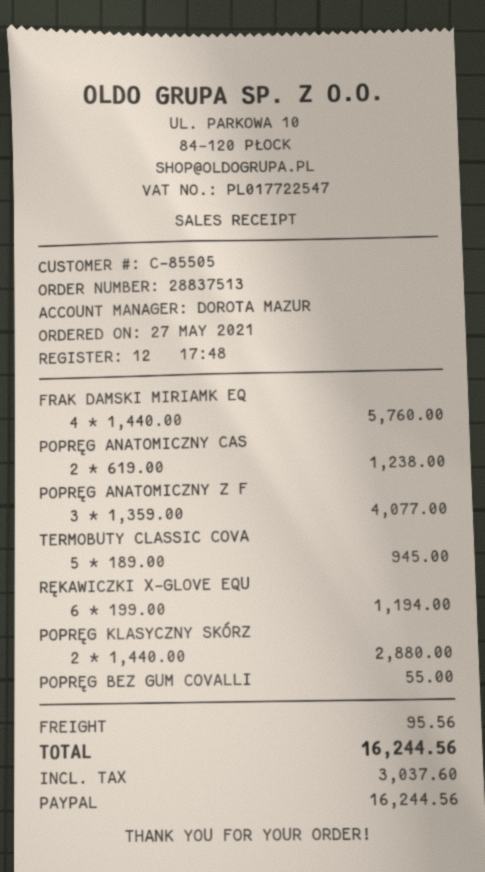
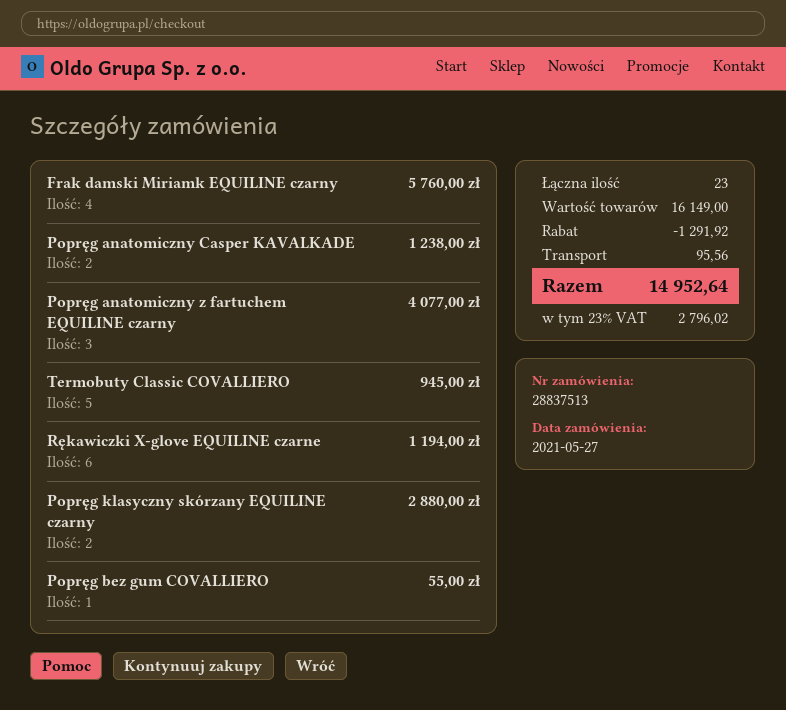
discount: none -> 1291.92
tax: 3037.60 -> 2796.02
total: 16244.56 -> 14952.64

